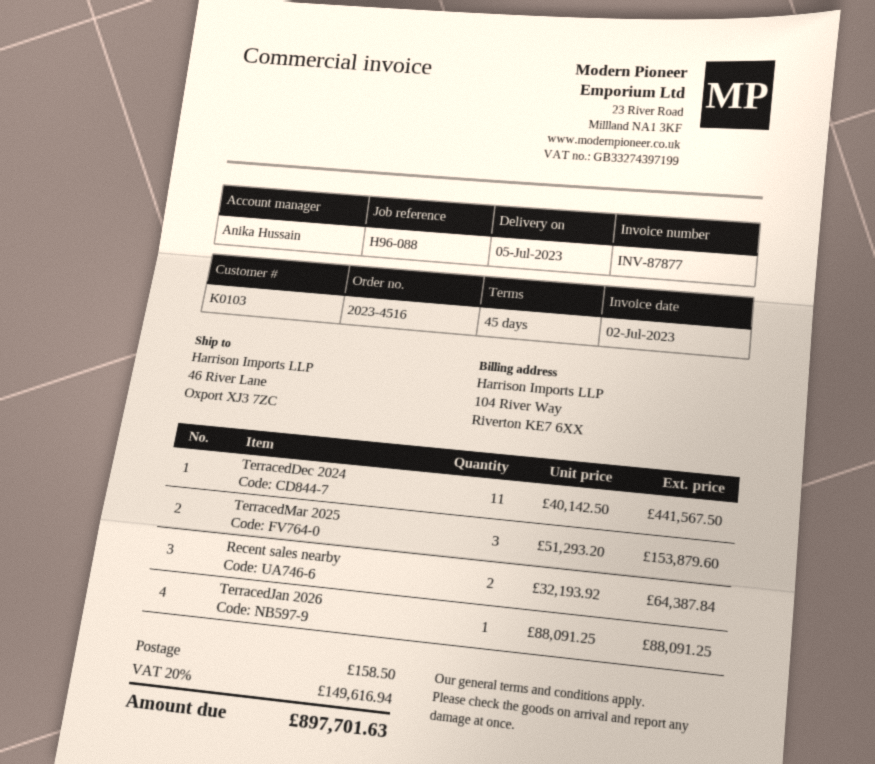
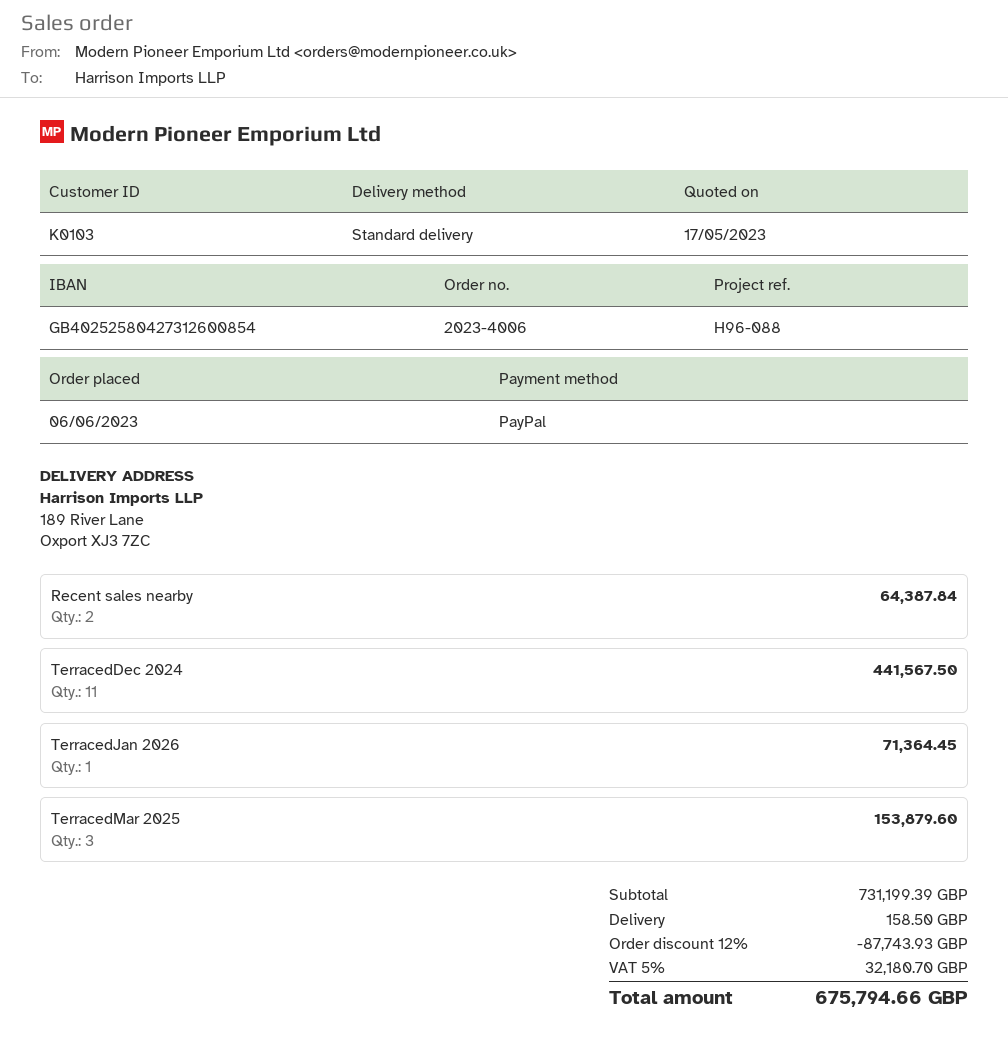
order number: 2023-4516 -> 2023-4006
ship to: 46 River Lane, Oxport XJ3 7ZC -> 189 River Lane, Oxport XJ3 7ZC
TerracedJan 2026: 1 for 88091.25 -> 1 for 71364.45
discount: none -> 12% = 87743.93
tax: 20% = 149616.94 -> 5% = 32180.70
total: 897701.63 -> 675794.66

